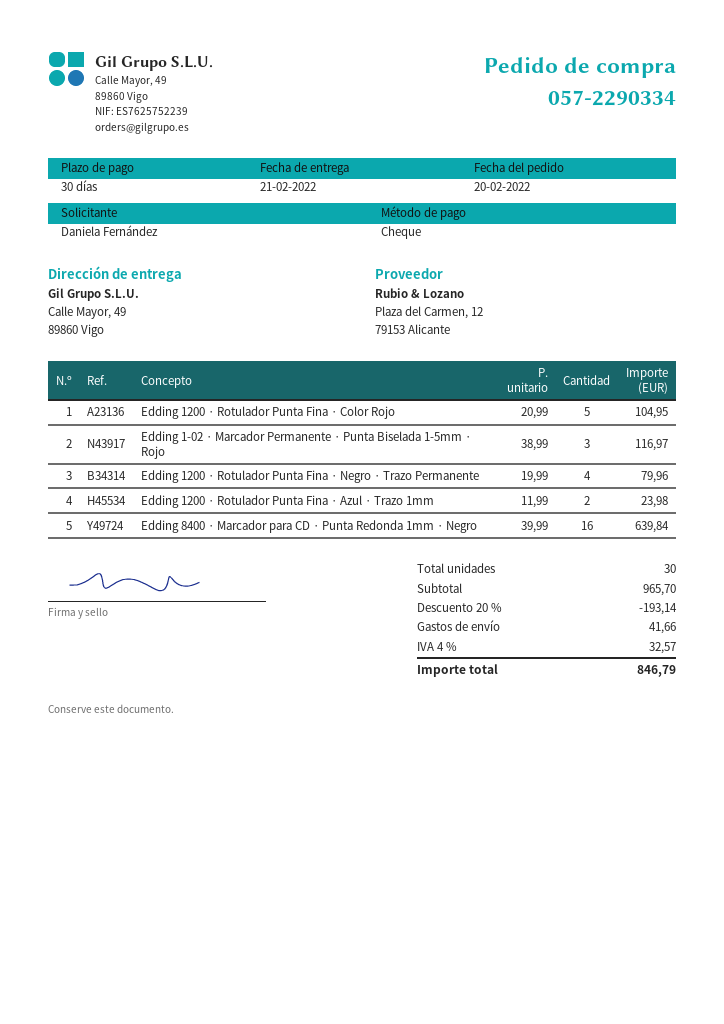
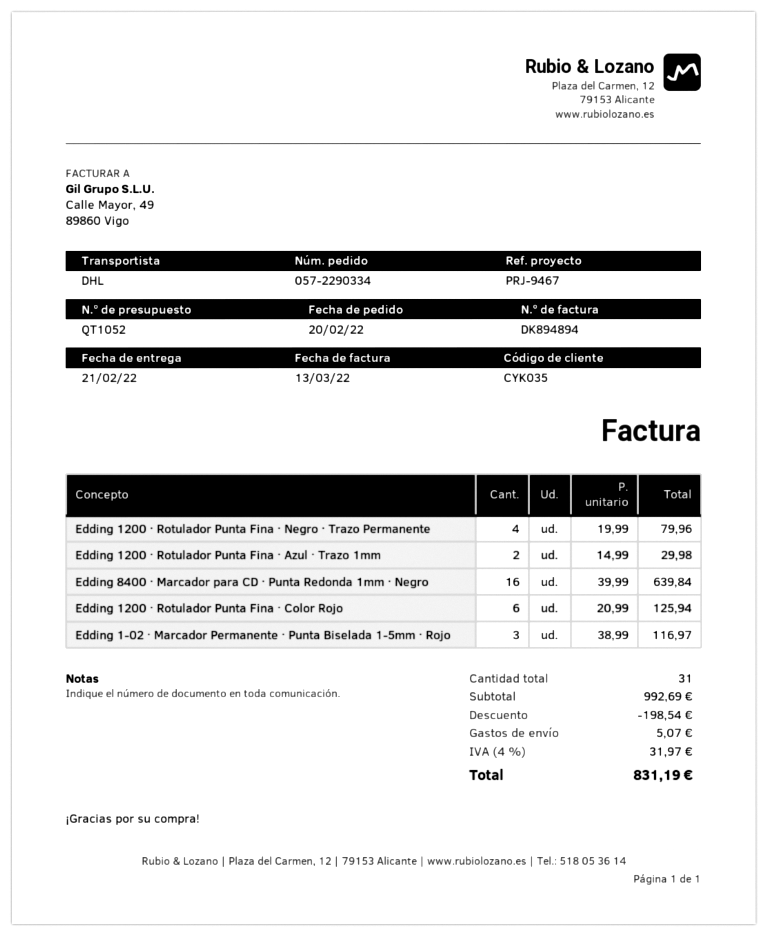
Edding 1200 · Rotulador Punta Fina · Color Rojo: 5 x 20.99 = 104.95 -> 6 x 20.99 = 125.94
Edding 1200 · Rotulador Punta Fina · Azul · Trazo 1mm: 2 x 11.99 = 23.98 -> 2 x 14.99 = 29.98
total quantity: 30 -> 31
subtotal: 965.70 -> 992.69
discount: 193.14 -> 198.54
shipping: 41.66 -> 5.07
tax: 4% = 32.57 -> 4% = 31.97
total: 846.79 -> 831.19

